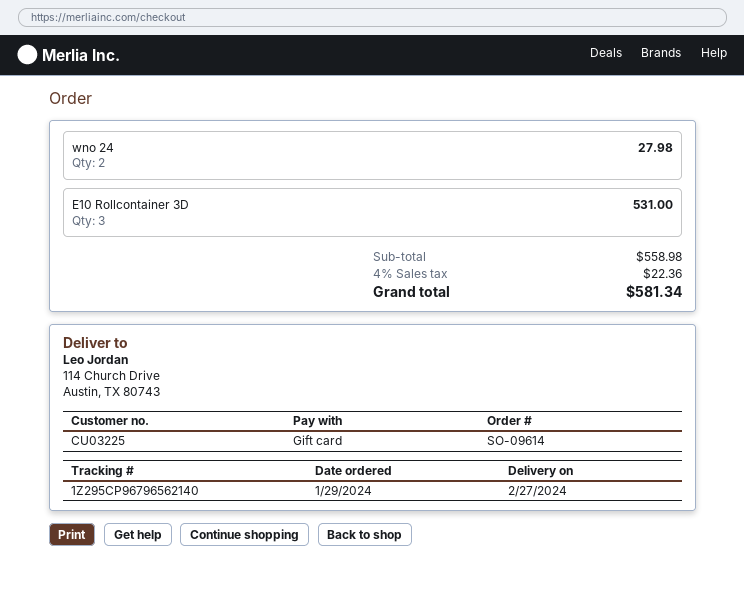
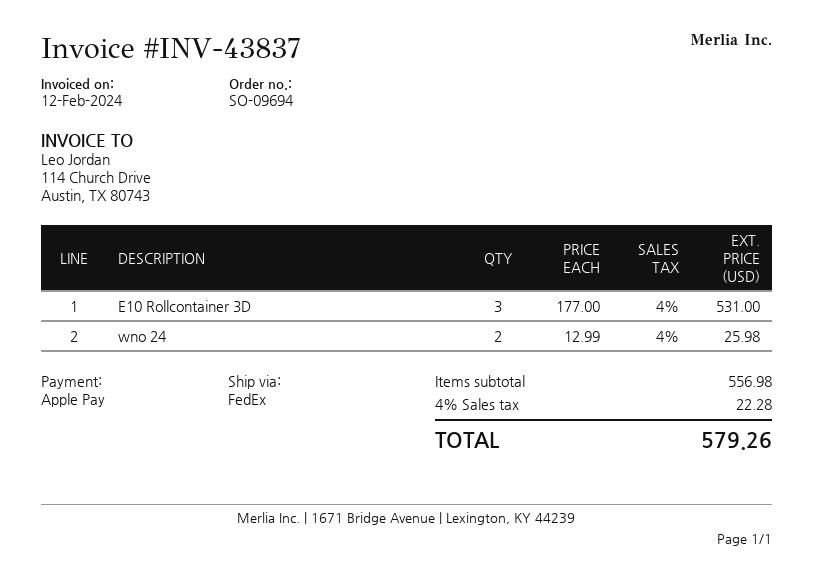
order number: SO-09614 -> SO-09694
payment method: gift card -> Apple Pay
wno 24: 2 for 27.98 -> 2 for 25.98
subtotal: 558.98 -> 556.98
tax: 4% = 22.36 -> 4% = 22.28
total: 581.34 -> 579.26

